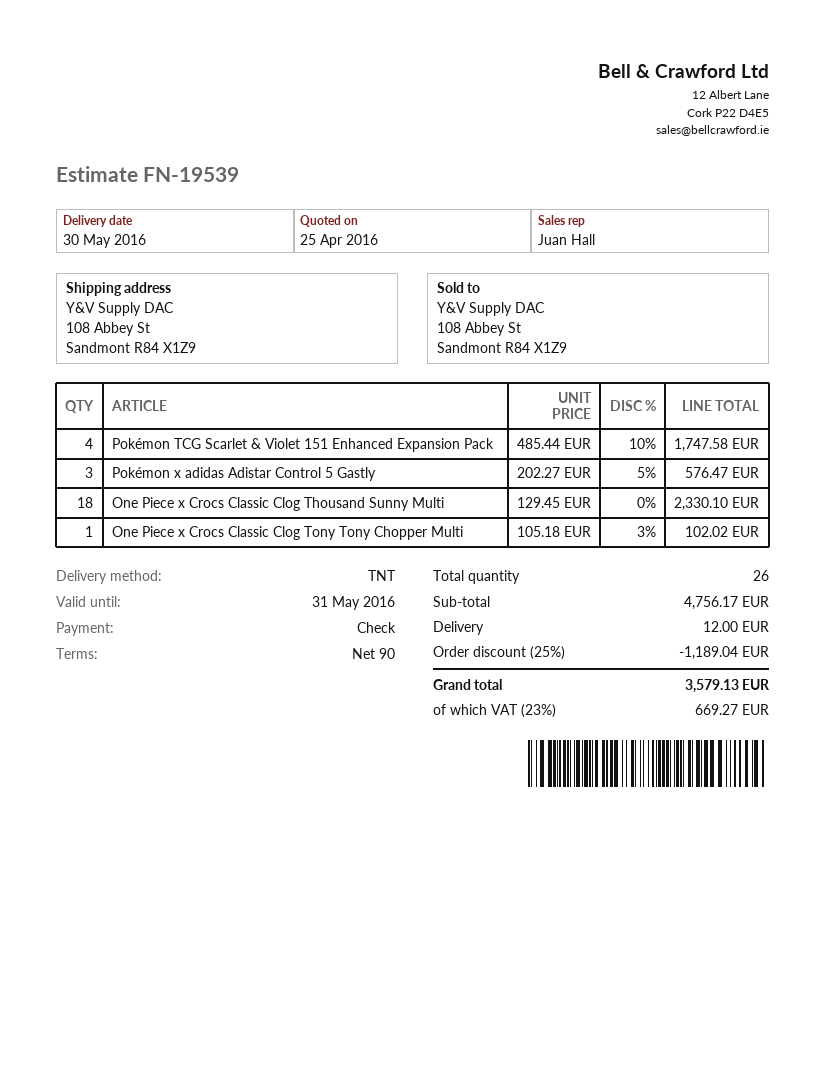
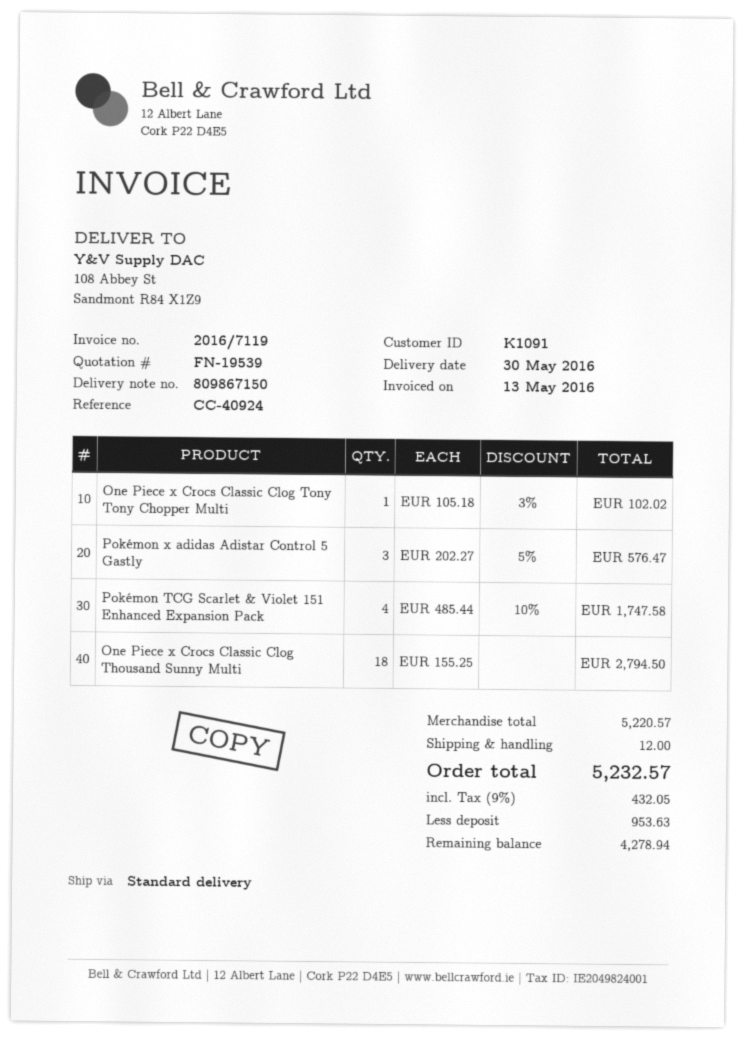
shipping method: TNT -> standard
One Piece x Crocs Classic Clog Thousand Sunny Multi: 18 x 129.45 = 2330.10 -> 18 x 155.25 = 2794.50
subtotal: 4756.17 -> 5220.57
discount: 25% = 1189.04 -> none
tax: 23% = 669.27 -> 9% = 432.05
total: 3579.13 -> 5232.57

